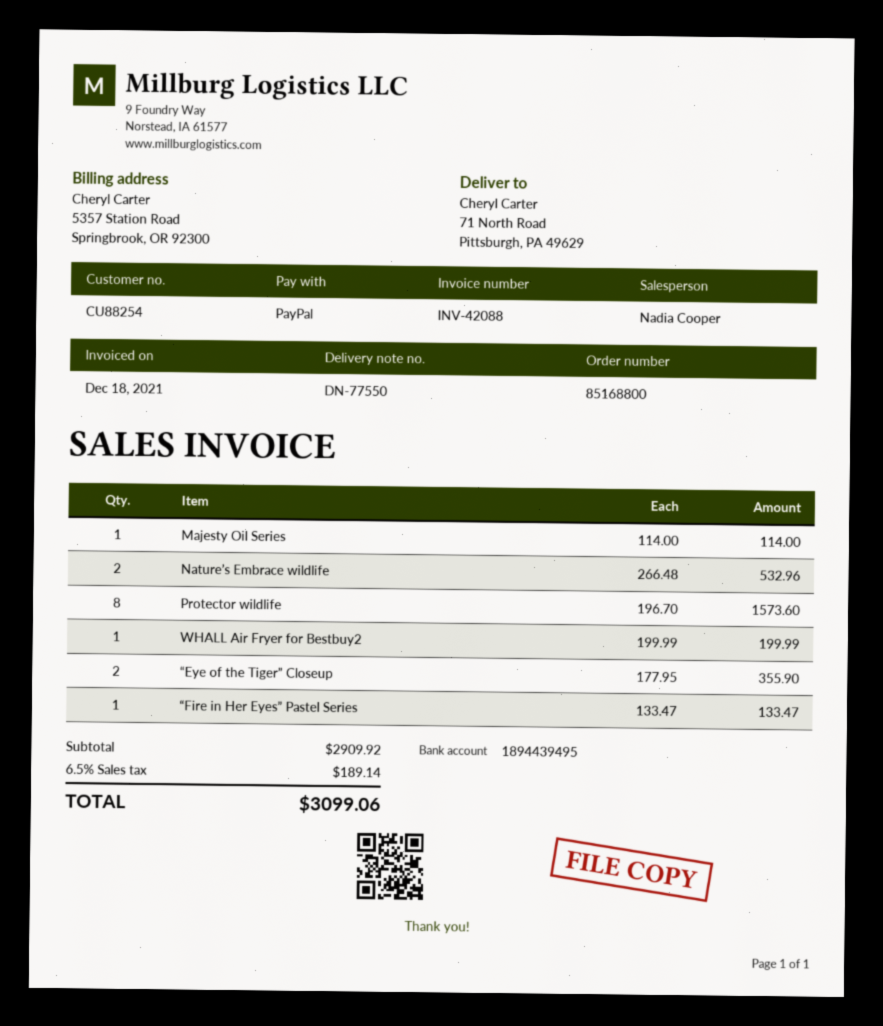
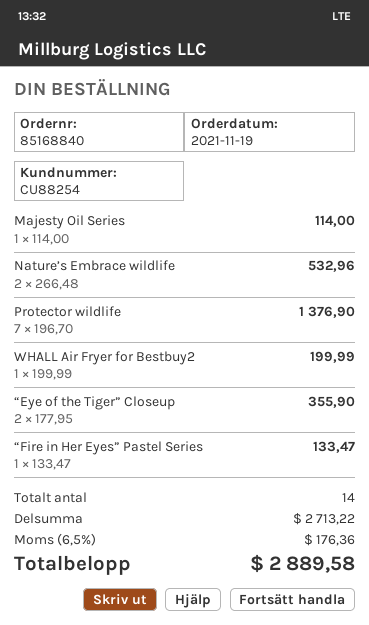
order number: 85168800 -> 85168840
Protector wildlife: 8 x 196.70 = 1573.60 -> 7 x 196.70 = 1376.90
subtotal: 2909.92 -> 2713.22
tax: 6.5% = 189.14 -> 6.5% = 176.36
total: 3099.06 -> 2889.58

